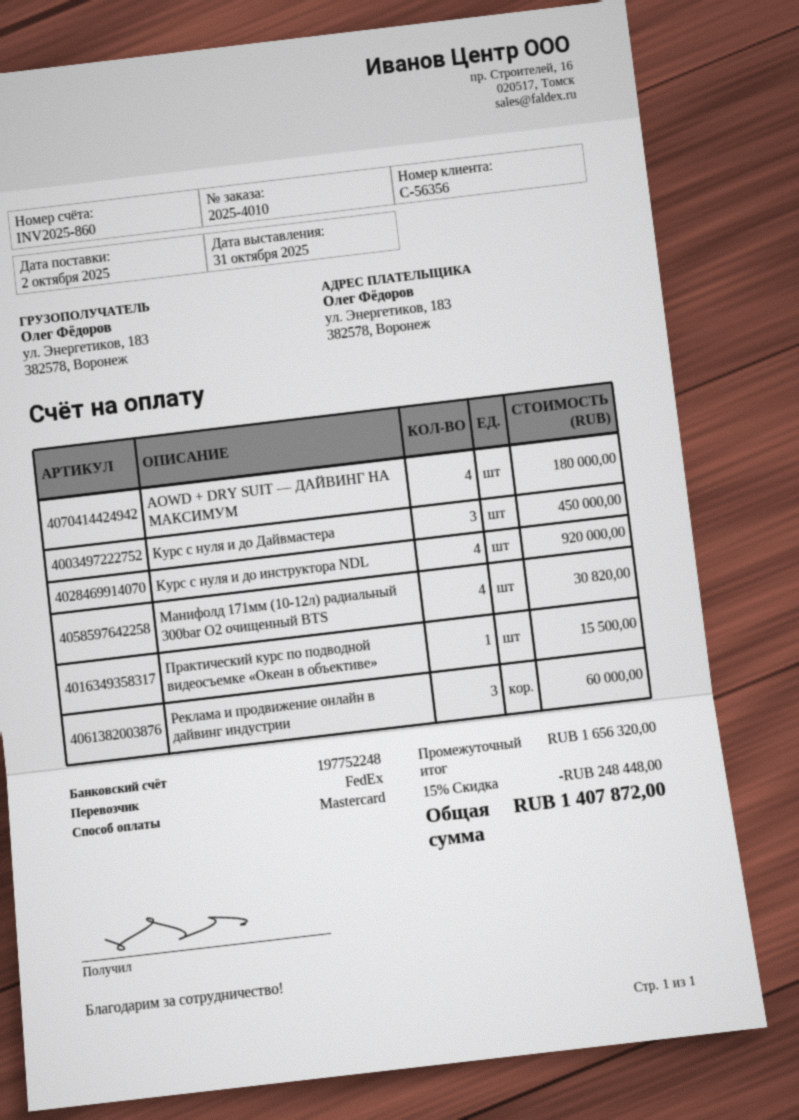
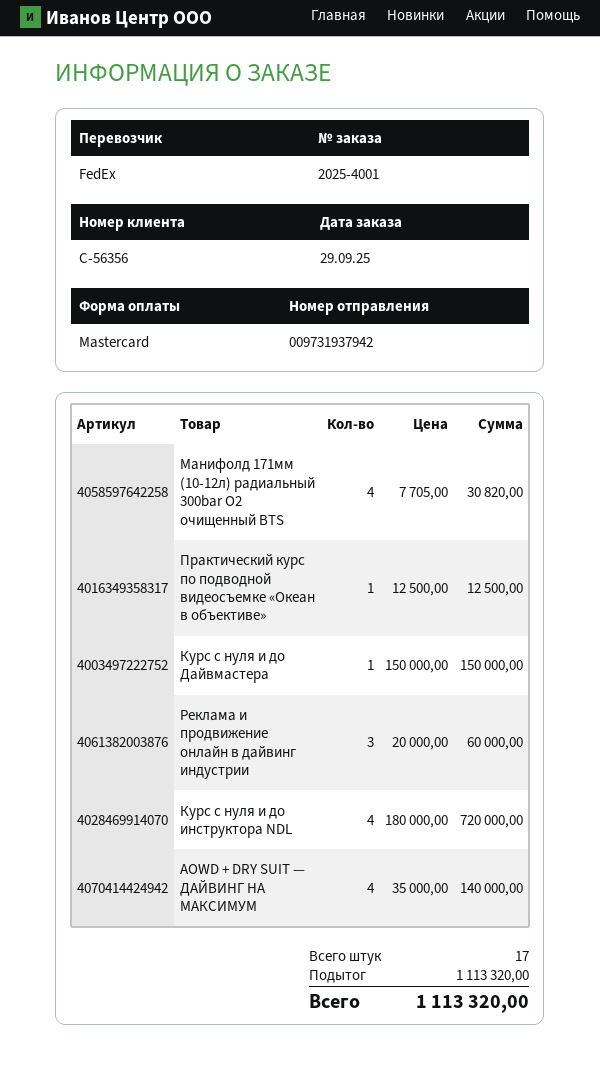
order number: 2025-4010 -> 2025-4001
AOWD + DRY SUIT — ДАЙВИНГ НА МАКСИМУМ: 4 for 180000.00 -> 4 for 140000.00
Курс с нуля и до Дайвмастера: 3 for 450000.00 -> 1 for 150000.00
Курс с нуля и до инструктора NDL: 4 for 920000.00 -> 4 for 720000.00
Практический курс по подводной видеосъемке «Океан в объективе»: 1 for 15500.00 -> 1 for 12500.00
subtotal: 1656320.00 -> 1113320.00
discount: 15% = 248448.00 -> none
total: 1407872.00 -> 1113320.00

